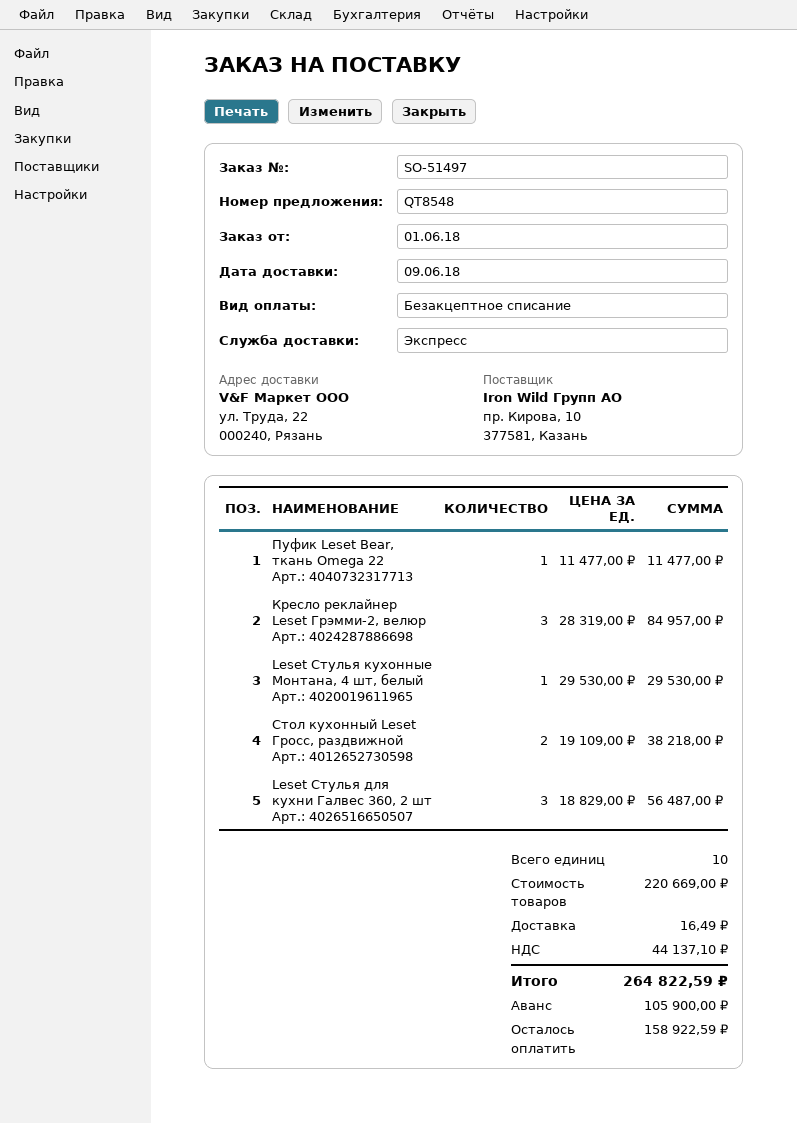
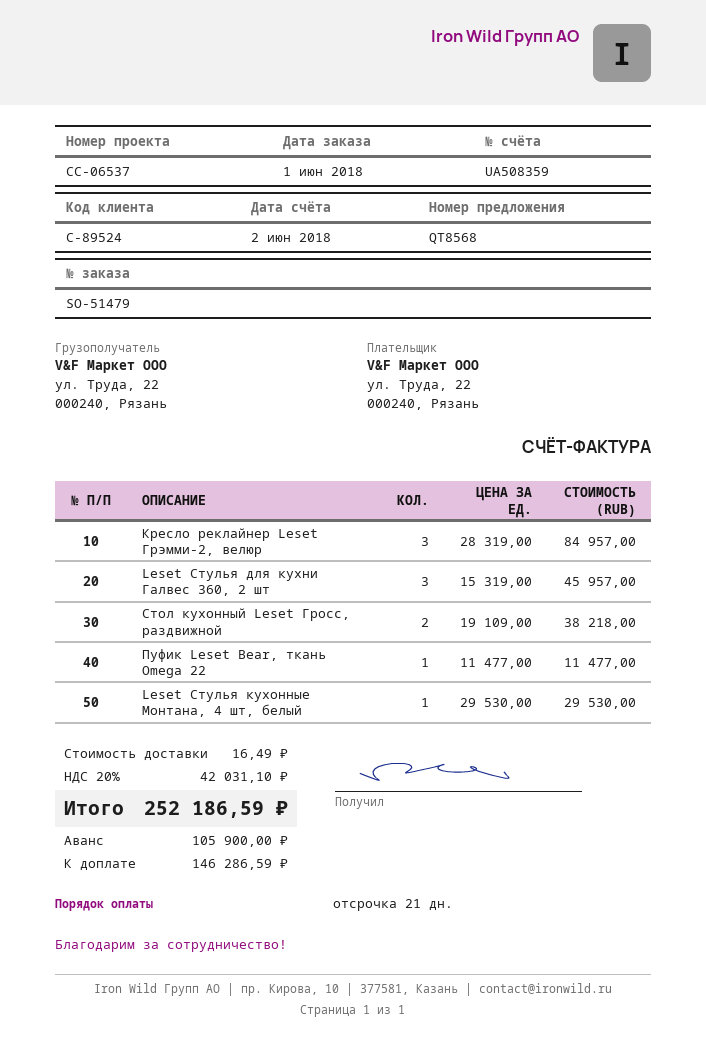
quote number: QT8548 -> QT8568
order number: SO-51497 -> SO-51479
Leset Стулья для кухни Галвес 360, 2 шт: 3 x 18829.00 = 56487.00 -> 3 x 15319.00 = 45957.00
tax: 44137.10 -> 42031.10
total: 264822.59 -> 252186.59
balance: 158922.59 -> 146286.59

